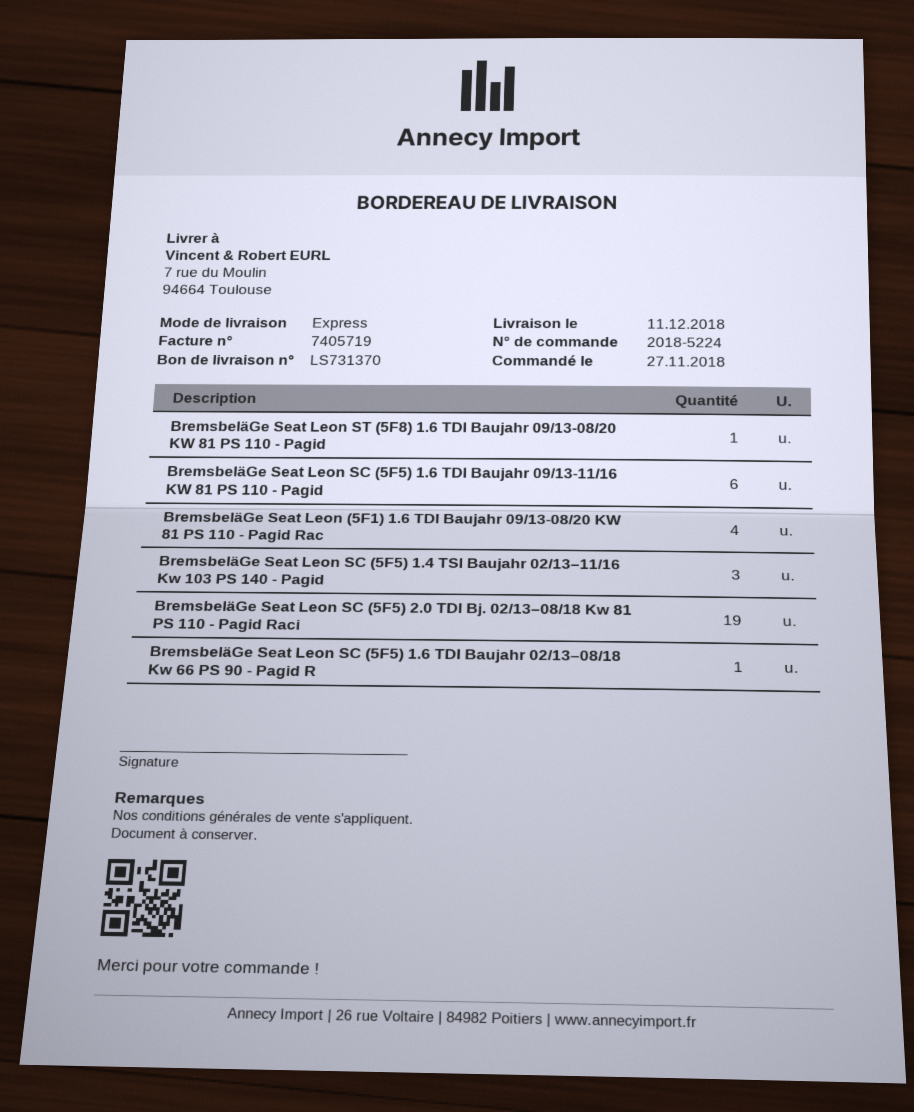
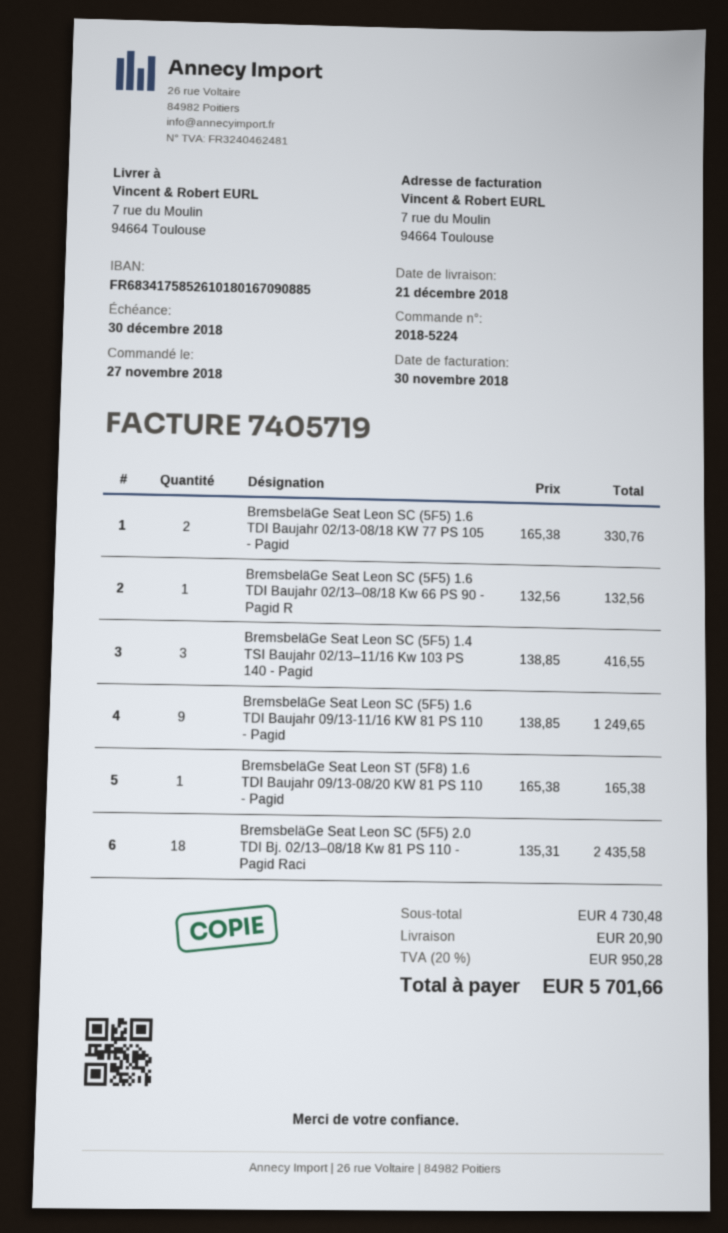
delivery date: 2018-12-11 -> 2018-12-21
BremsbeläGe Seat Leon SC (5F5) 1.6 TDI Baujahr 09/13-11/16 KW 81 PS 110 - Pagid: 6 -> 9
BremsbeläGe Seat Leon (5F1) 1.6 TDI Baujahr 09/13-08/20 KW 81 PS 110 - Pagid Rac: 4 -> none
BremsbeläGe Seat Leon SC (5F5) 2.0 TDI Bj. 02/13–08/18 Kw 81 PS 110 - Pagid Raci: 19 -> 18
BremsbeläGe Seat Leon SC (5F5) 1.6 TDI Baujahr 02/13-08/18 KW 77 PS 105 - Pagid: none -> 2

